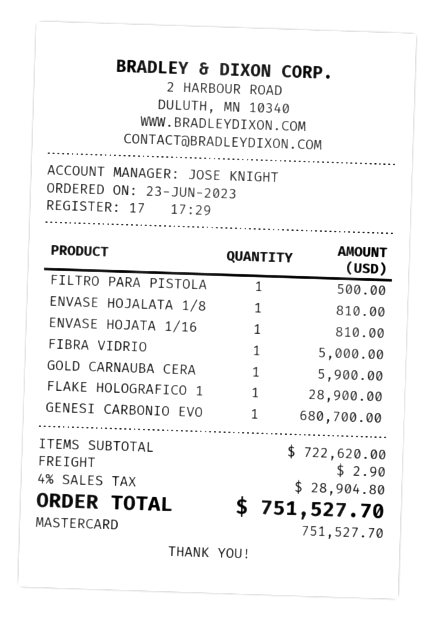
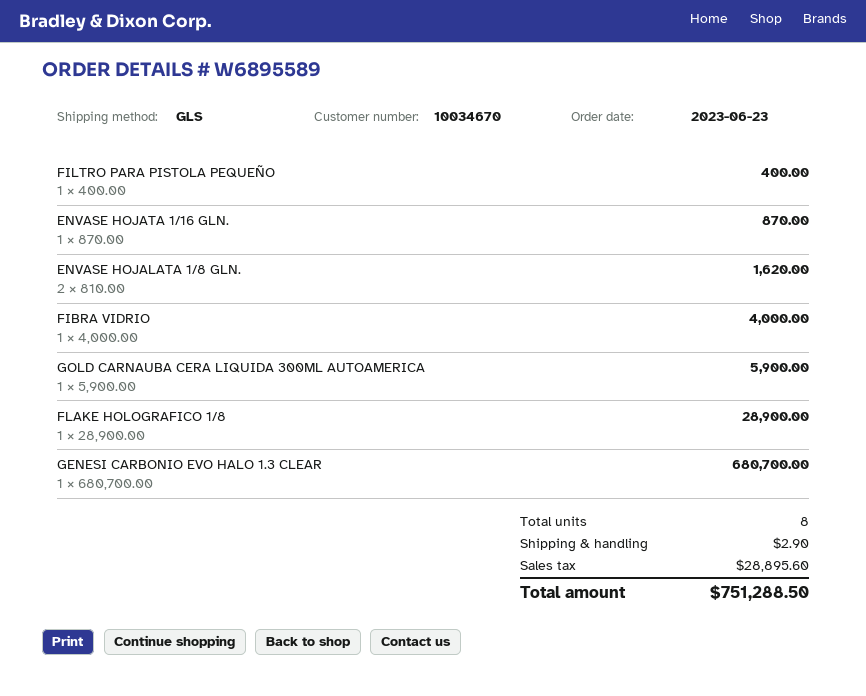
FILTRO PARA PISTOLA: 1 for 500.00 -> 1 for 400.00
ENVASE HOJALATA 1/8: 1 for 810.00 -> 2 for 1620.00
ENVASE HOJATA 1/16: 1 for 810.00 -> 1 for 870.00
FIBRA VIDRIO: 1 for 5000.00 -> 1 for 4000.00
tax: 28904.80 -> 28895.60
total: 751527.70 -> 751288.50

